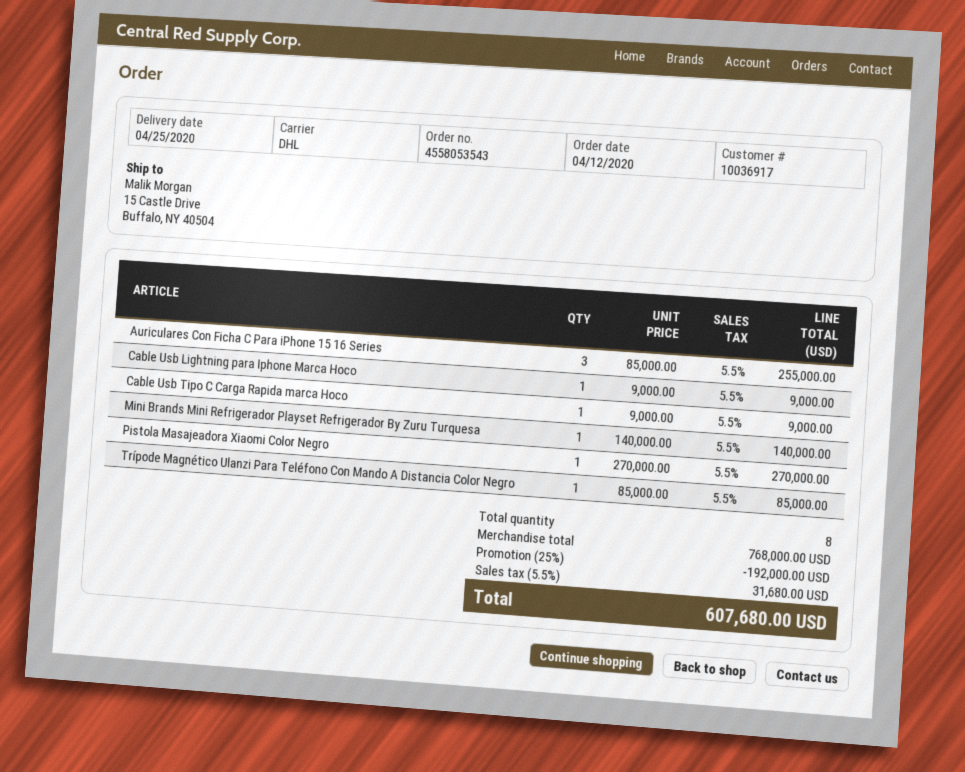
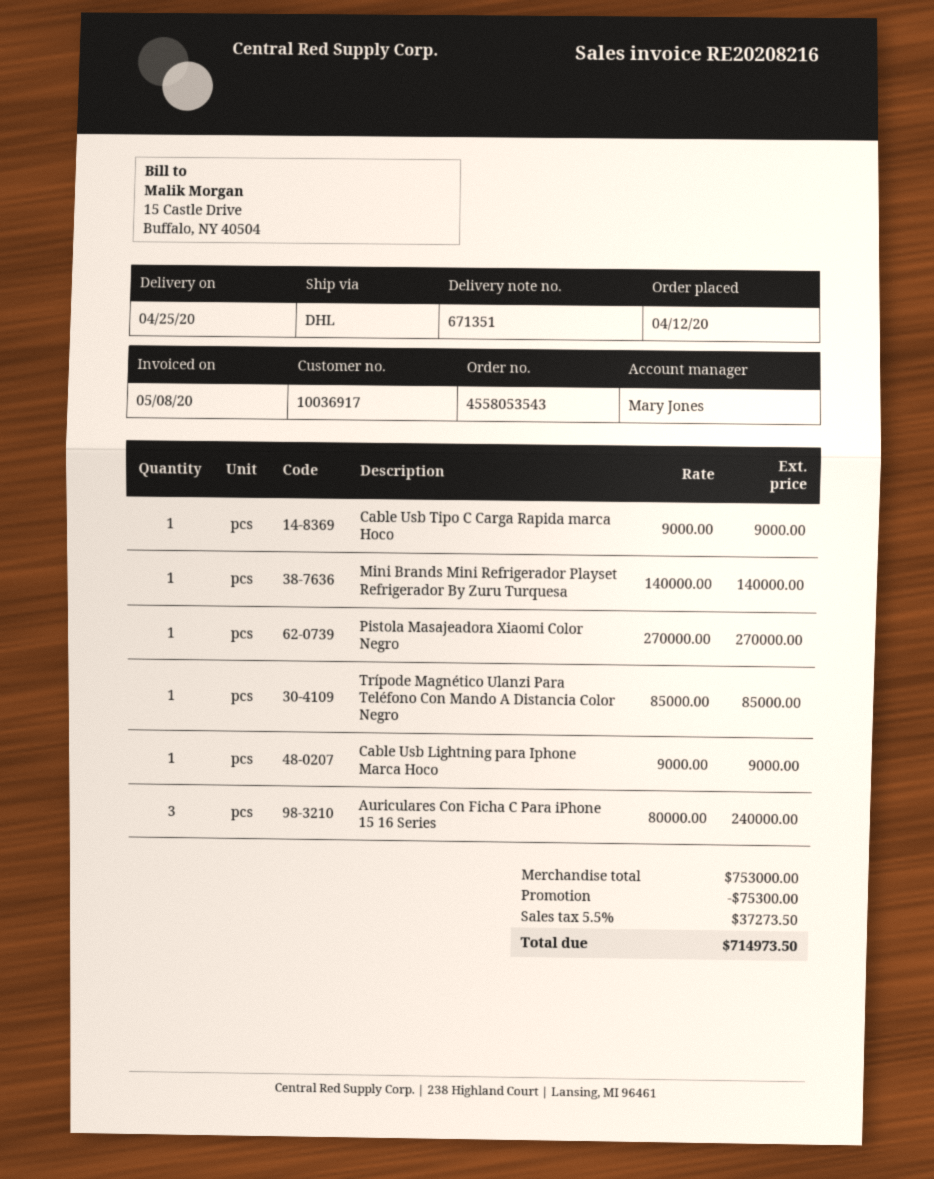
Auriculares Con Ficha C Para iPhone 15 16 Series: 3 x 85000.00 = 255000.00 -> 3 x 80000.00 = 240000.00
subtotal: 768000.00 -> 753000.00
discount: 192000.00 -> 75300.00
tax: 5.5% = 31680.00 -> 5.5% = 37273.50
total: 607680.00 -> 714973.50

